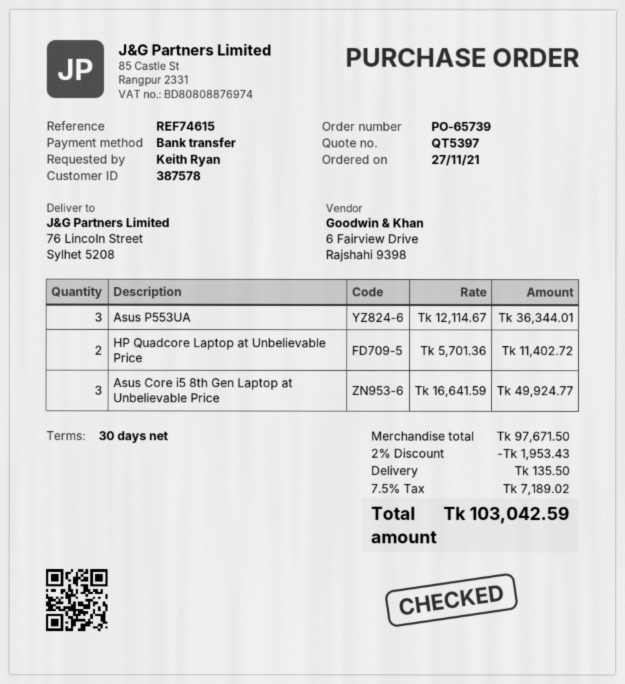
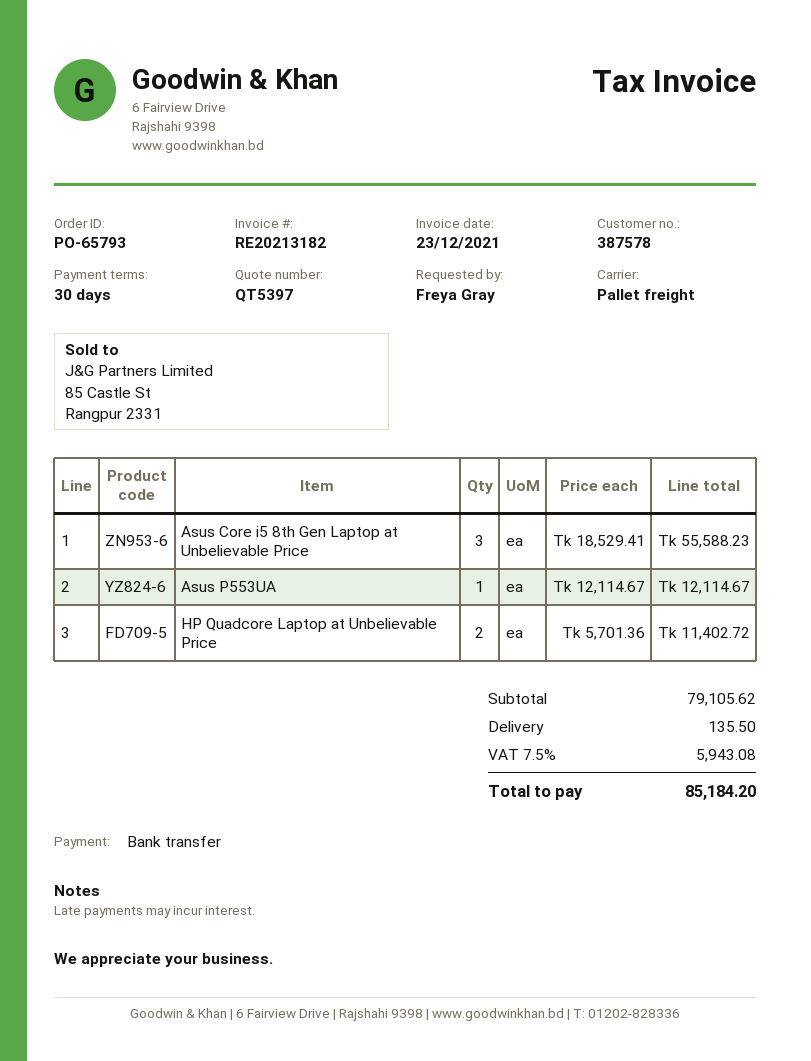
order number: PO-65739 -> PO-65793
ordered by: Keith Ryan -> Freya Gray
Asus P553UA: 3 x 12114.67 = 36344.01 -> 1 x 12114.67 = 12114.67
Asus Core i5 8th Gen Laptop at Unbelievable Price: 3 x 16641.59 = 49924.77 -> 3 x 18529.41 = 55588.23
subtotal: 97671.50 -> 79105.62
discount: 2% = 1953.43 -> none
tax: 7.5% = 7189.02 -> 7.5% = 5943.08
total: 103042.59 -> 85184.20

